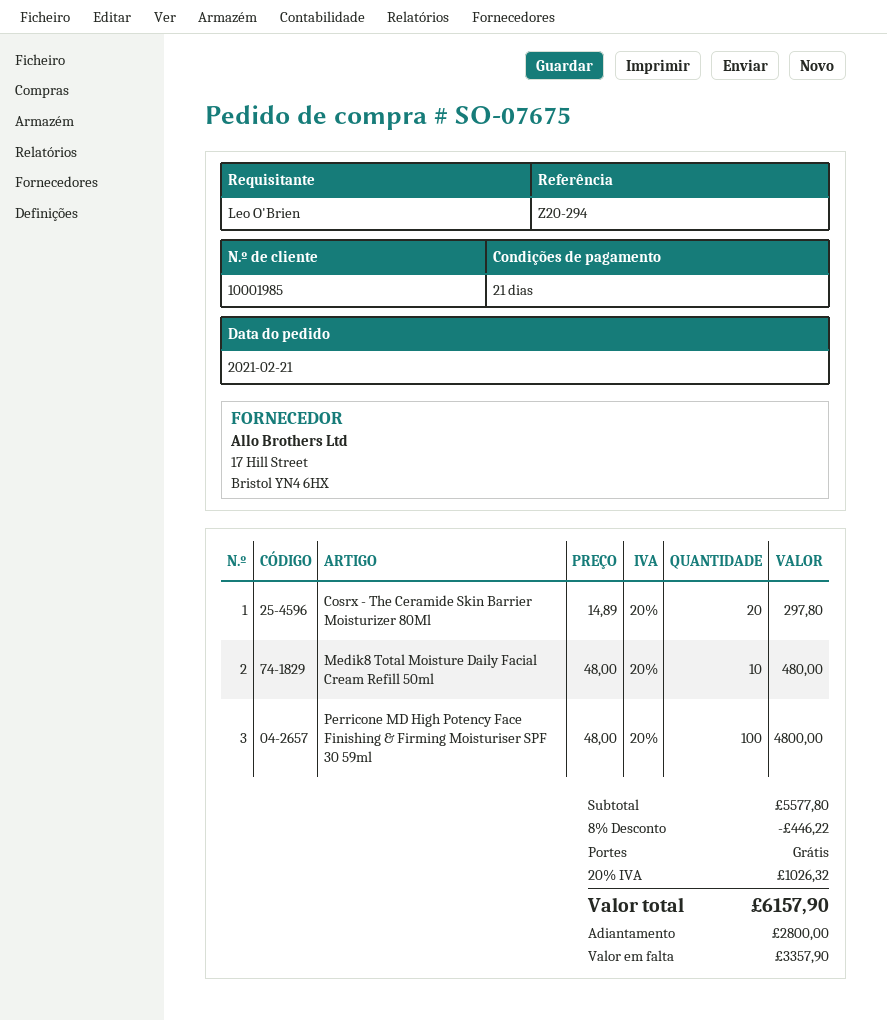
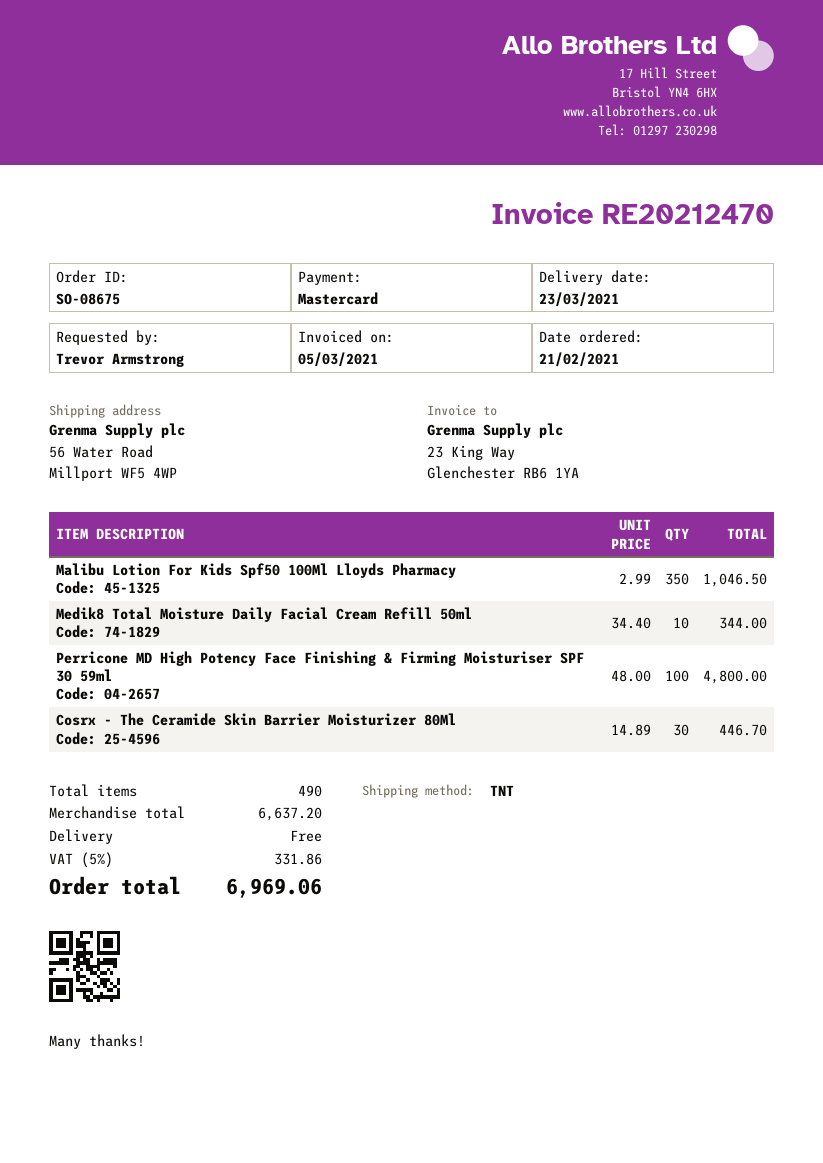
order number: SO-07675 -> SO-08675
ordered by: Leo O'Brien -> Trevor Armstrong
Cosrx - The Ceramide Skin Barrier Moisturizer 80Ml: 20 x 14.89 = 297.80 -> 30 x 14.89 = 446.70
Medik8 Total Moisture Daily Facial Cream Refill 50ml: 10 x 48.00 = 480.00 -> 10 x 34.40 = 344.00
Malibu Lotion For Kids Spf50 100Ml Lloyds Pharmacy: none -> 350 x 2.99 = 1046.50
subtotal: 5577.80 -> 6637.20
discount: 8% = 446.22 -> none
tax: 20% = 1026.32 -> 5% = 331.86
total: 6157.90 -> 6969.06

